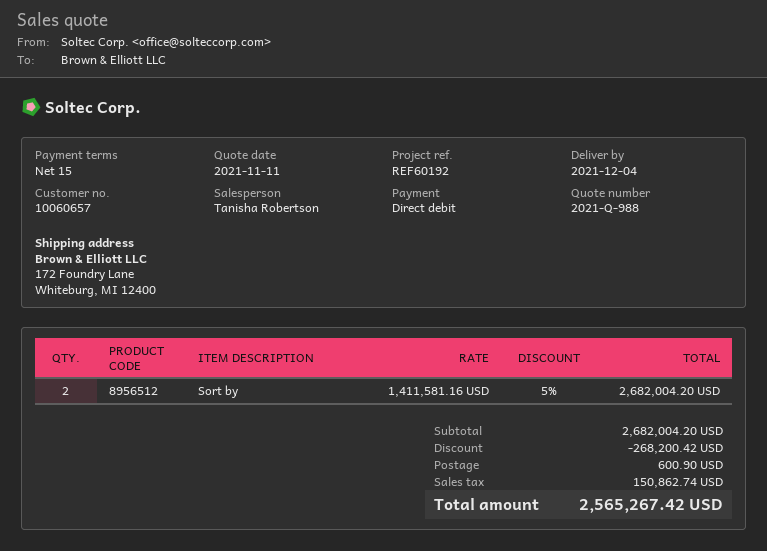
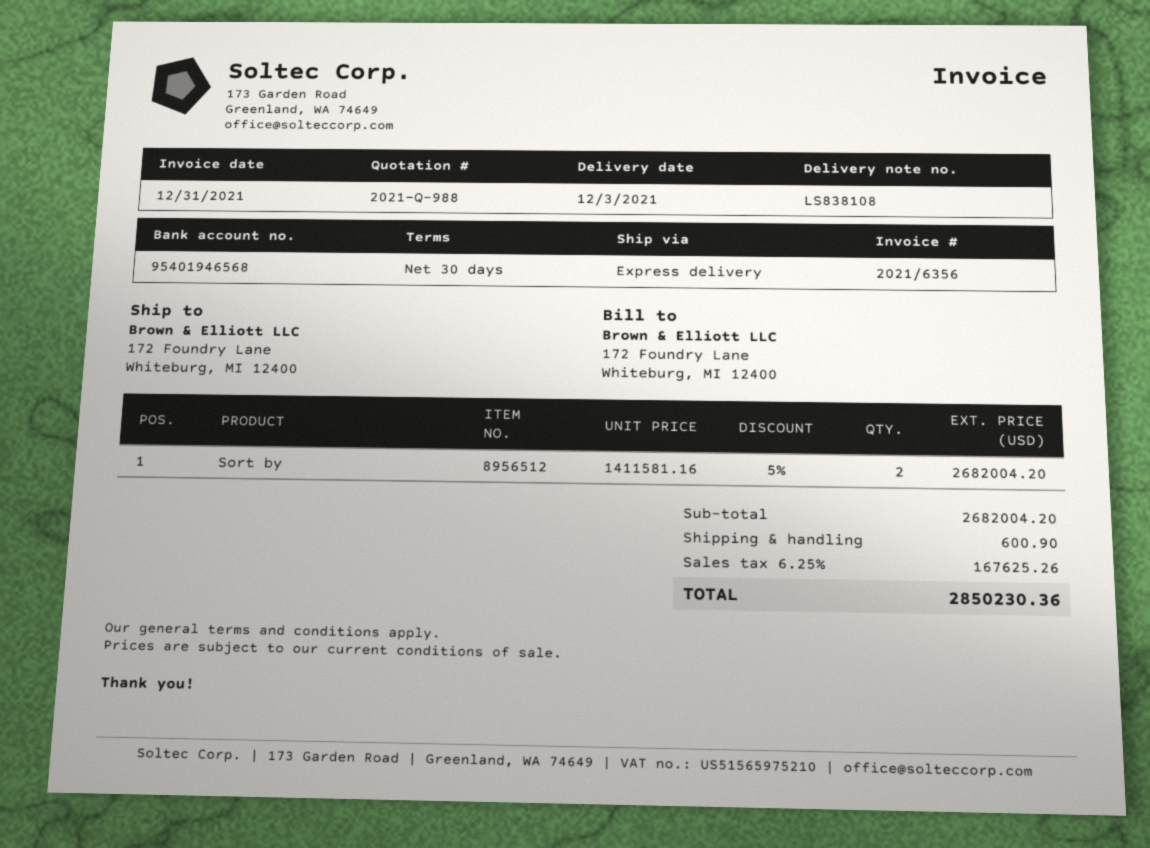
delivery date: 2021-12-04 -> 2021-12-03
payment terms: 15 days -> 30 days
discount: 268200.42 -> none
tax: 150862.74 -> 167625.26
total: 2565267.42 -> 2850230.36

